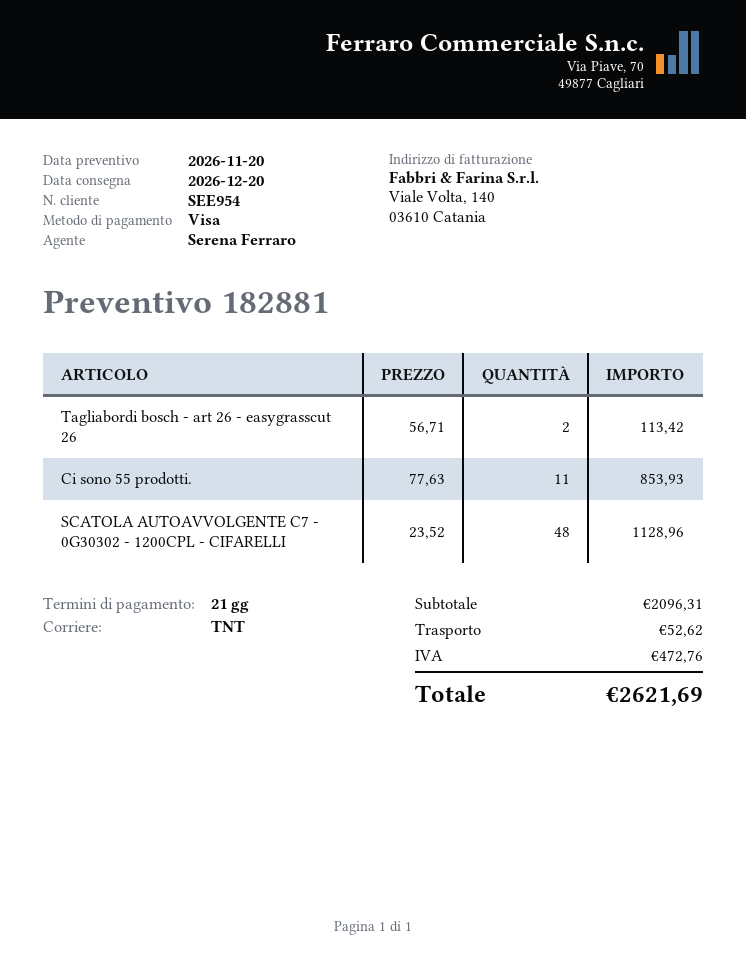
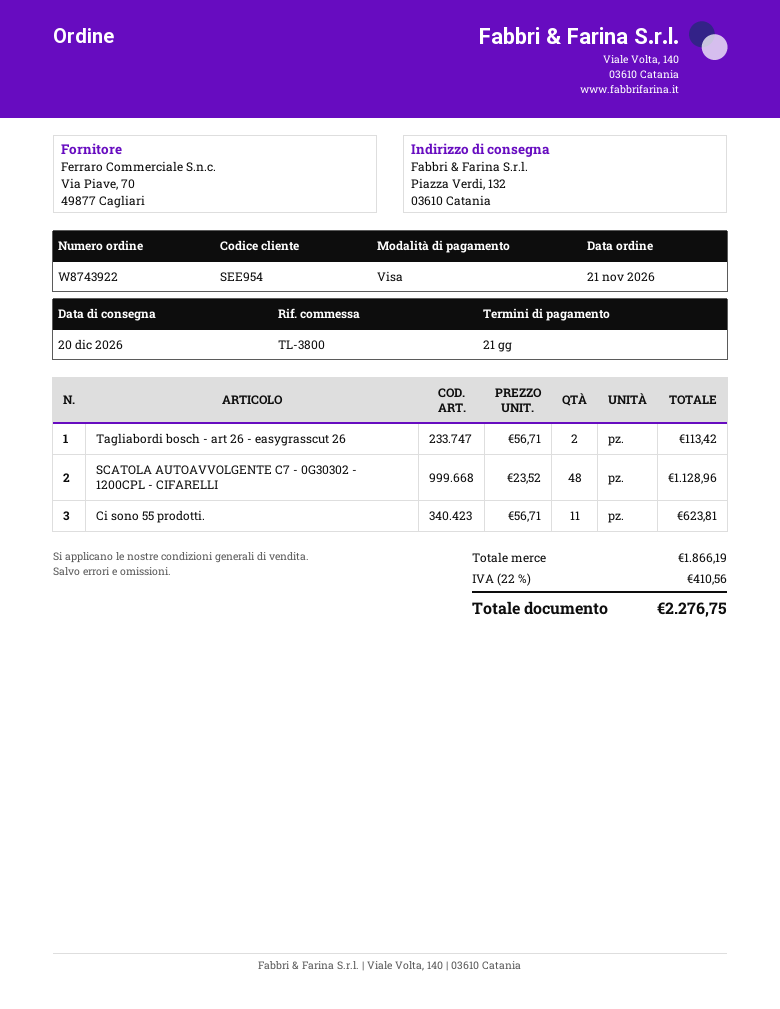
Ci sono 55 prodotti.: 11 x 77.63 = 853.93 -> 11 x 56.71 = 623.81
subtotal: 2096.31 -> 1866.19
shipping: 52.62 -> none
tax: 472.76 -> 410.56
total: 2621.69 -> 2276.75

